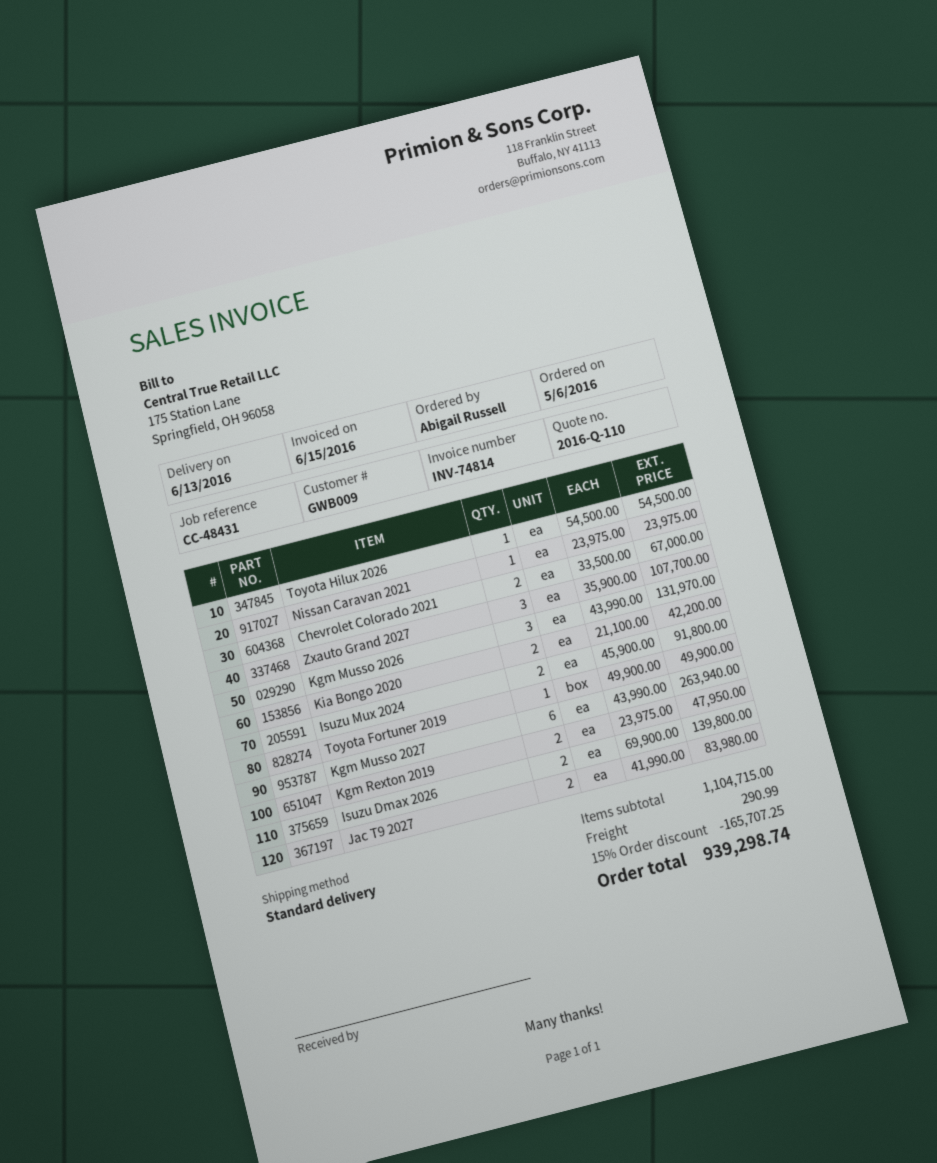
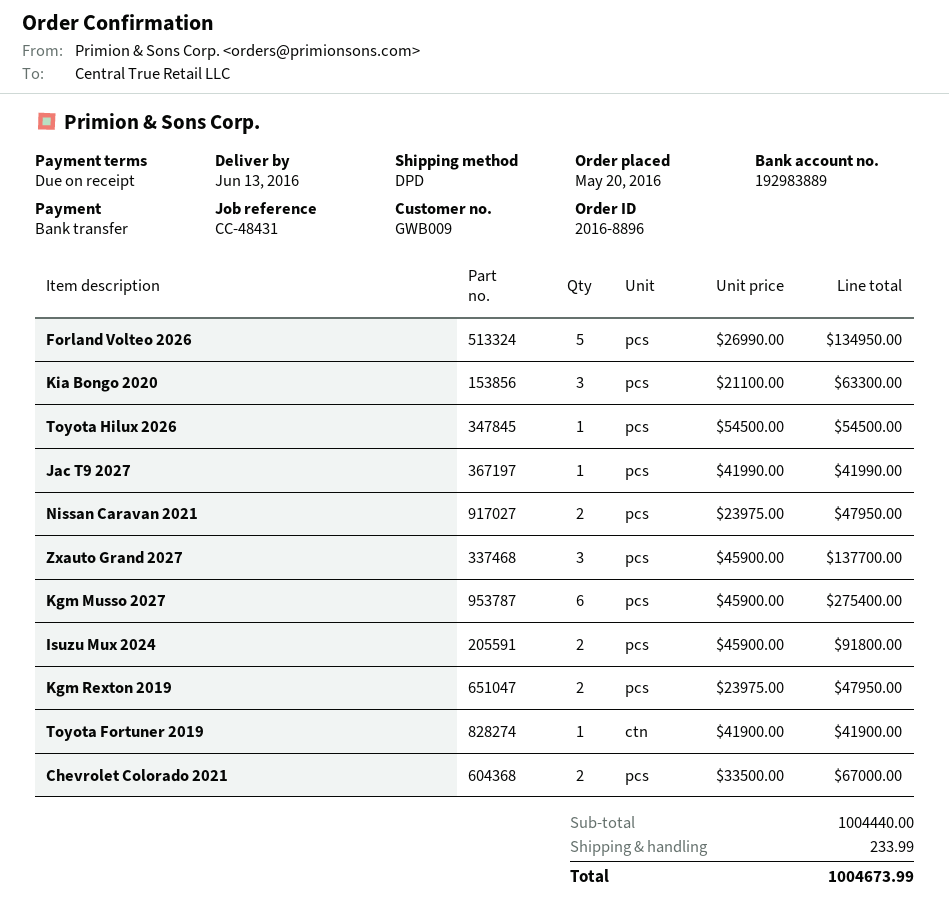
order date: 2016-05-06 -> 2016-05-20
shipping method: standard -> DPD
Nissan Caravan 2021: 1 x 23975.00 = 23975.00 -> 2 x 23975.00 = 47950.00
Zxauto Grand 2027: 3 x 35900.00 = 107700.00 -> 3 x 45900.00 = 137700.00
Kgm Musso 2026: 3 x 43990.00 = 131970.00 -> none
Kia Bongo 2020: 2 x 21100.00 = 42200.00 -> 3 x 21100.00 = 63300.00
Toyota Fortuner 2019: 1 x 49900.00 = 49900.00 -> 1 x 41900.00 = 41900.00
Kgm Musso 2027: 6 x 43990.00 = 263940.00 -> 6 x 45900.00 = 275400.00
Isuzu Dmax 2026: 2 x 69900.00 = 139800.00 -> none
Jac T9 2027: 2 x 41990.00 = 83980.00 -> 1 x 41990.00 = 41990.00
Forland Volteo 2026: none -> 5 x 26990.00 = 134950.00
subtotal: 1104715.00 -> 1004440.00
discount: 15% = 165707.25 -> none
shipping: 290.99 -> 233.99
total: 939298.74 -> 1004673.99

